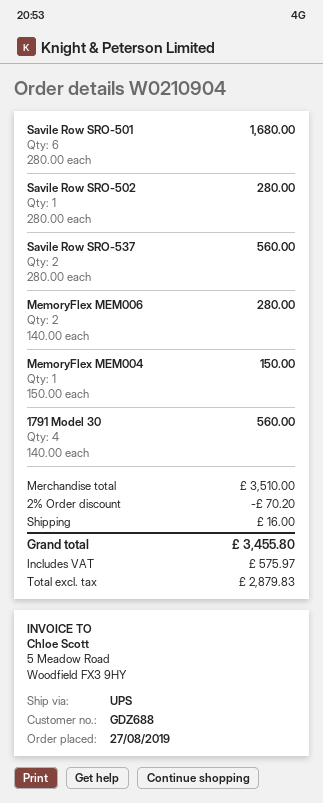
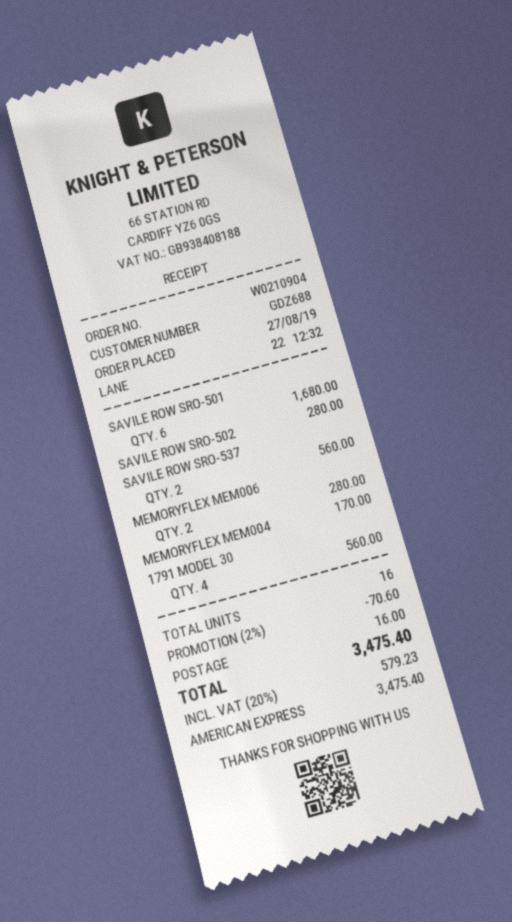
MemoryFlex MEM004: 1 for 150.00 -> 1 for 170.00
discount: 2% = 70.20 -> 2% = 70.60
tax: 575.97 -> 579.23
total: 3455.80 -> 3475.40

